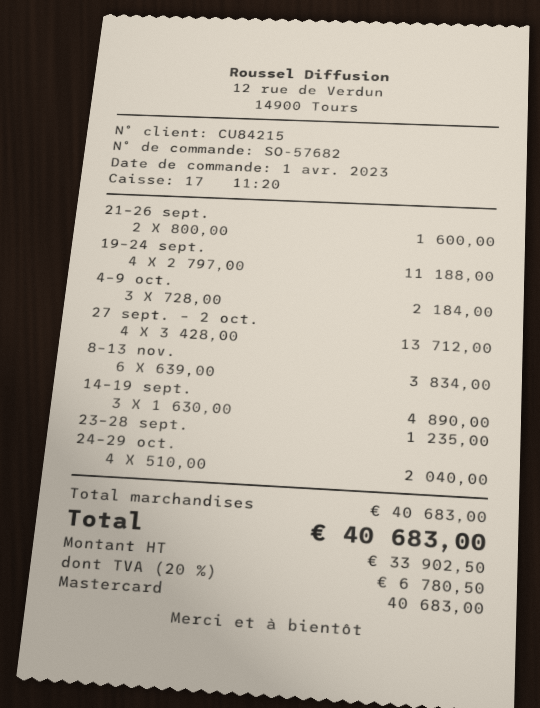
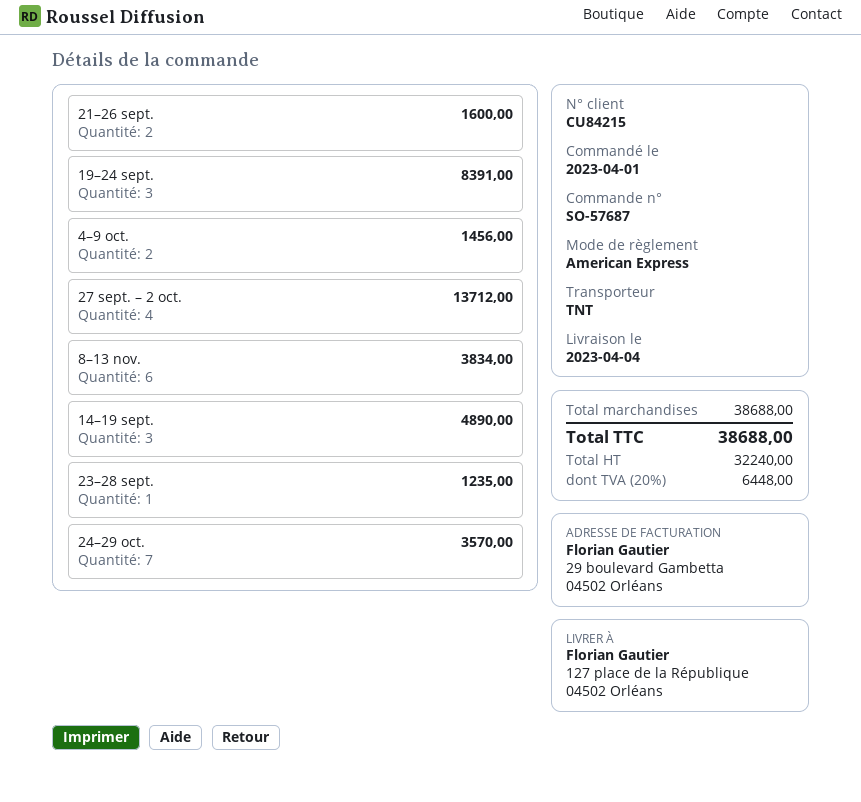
order number: SO-57682 -> SO-57687
payment method: Mastercard -> American Express
19–24 sept.: 4 for 11188.00 -> 3 for 8391.00
4–9 oct.: 3 for 2184.00 -> 2 for 1456.00
24–29 oct.: 4 for 2040.00 -> 7 for 3570.00
subtotal: 40683.00 -> 38688.00
net: 33902.50 -> 32240.00
tax: 20% = 6780.50 -> 20% = 6448.00
total: 40683.00 -> 38688.00

